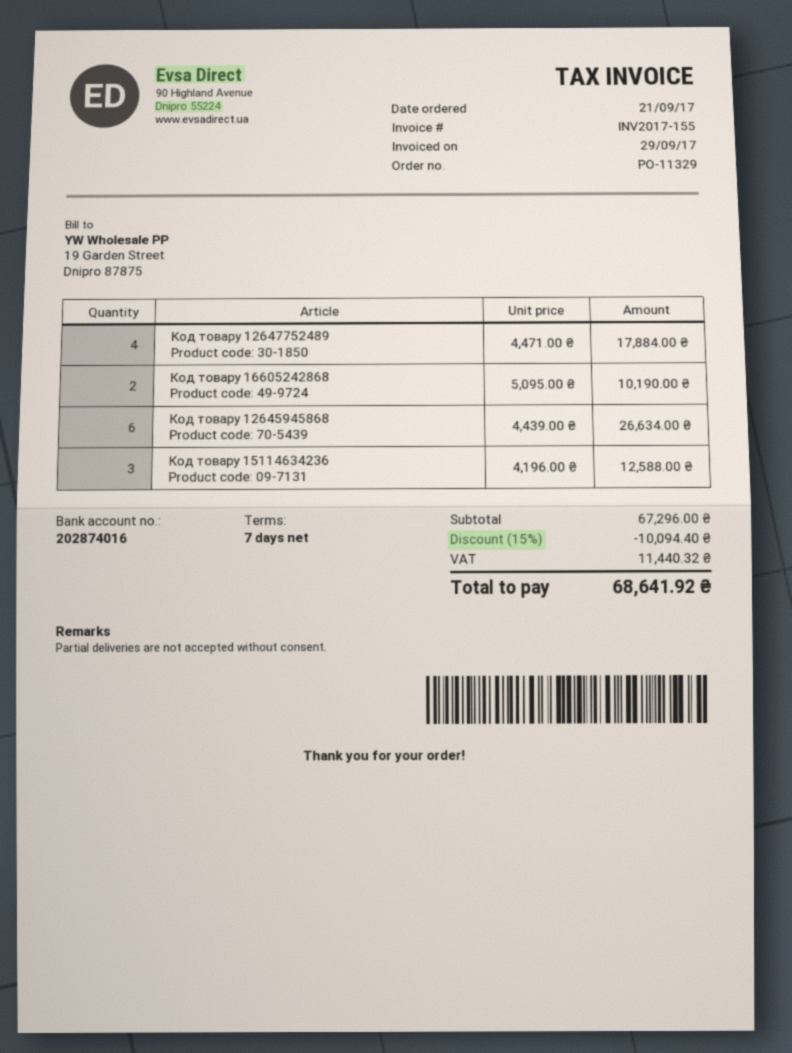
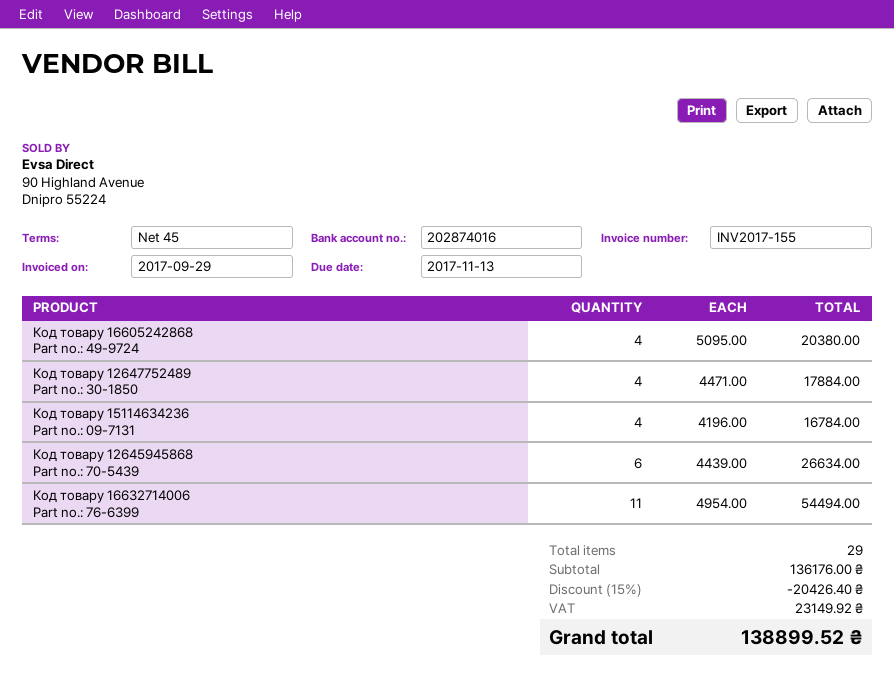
payment terms: 7 days -> 45 days
Код товару 16605242868: 2 x 5095.00 = 10190.00 -> 4 x 5095.00 = 20380.00
Код товару 15114634236: 3 x 4196.00 = 12588.00 -> 4 x 4196.00 = 16784.00
Код товару 16632714006: none -> 11 x 4954.00 = 54494.00
subtotal: 67296.00 -> 136176.00
discount: 15% = 10094.40 -> 15% = 20426.40
tax: 11440.32 -> 23149.92
total: 68641.92 -> 138899.52

